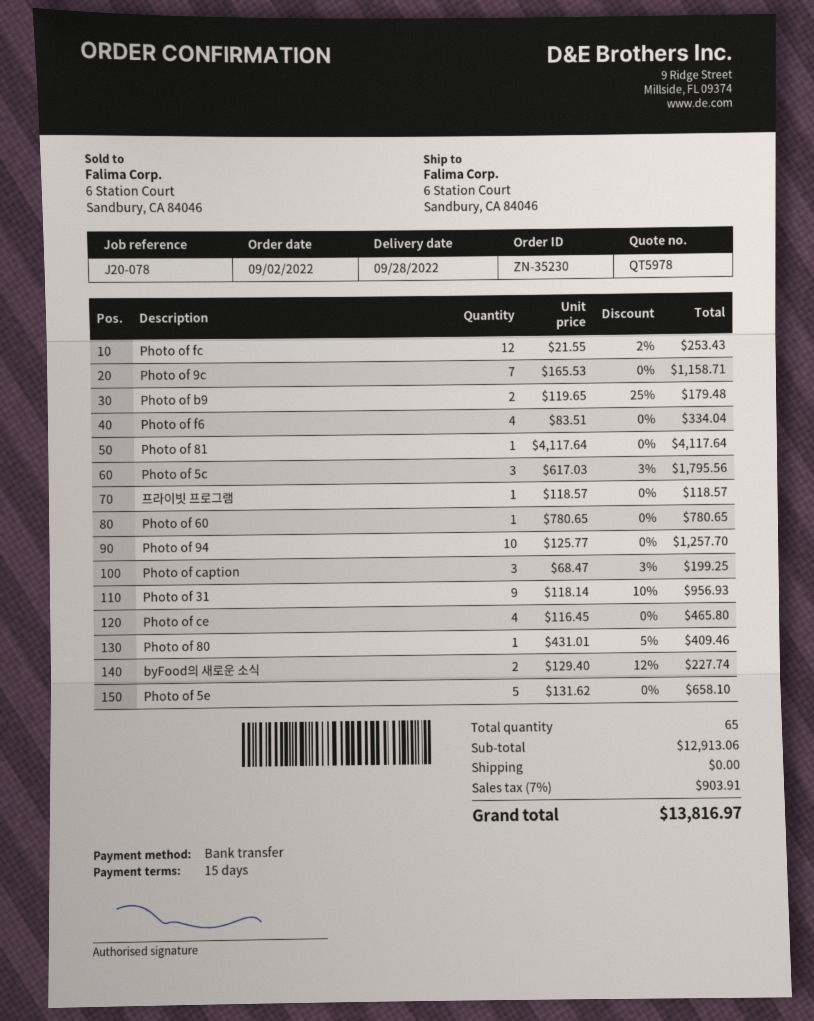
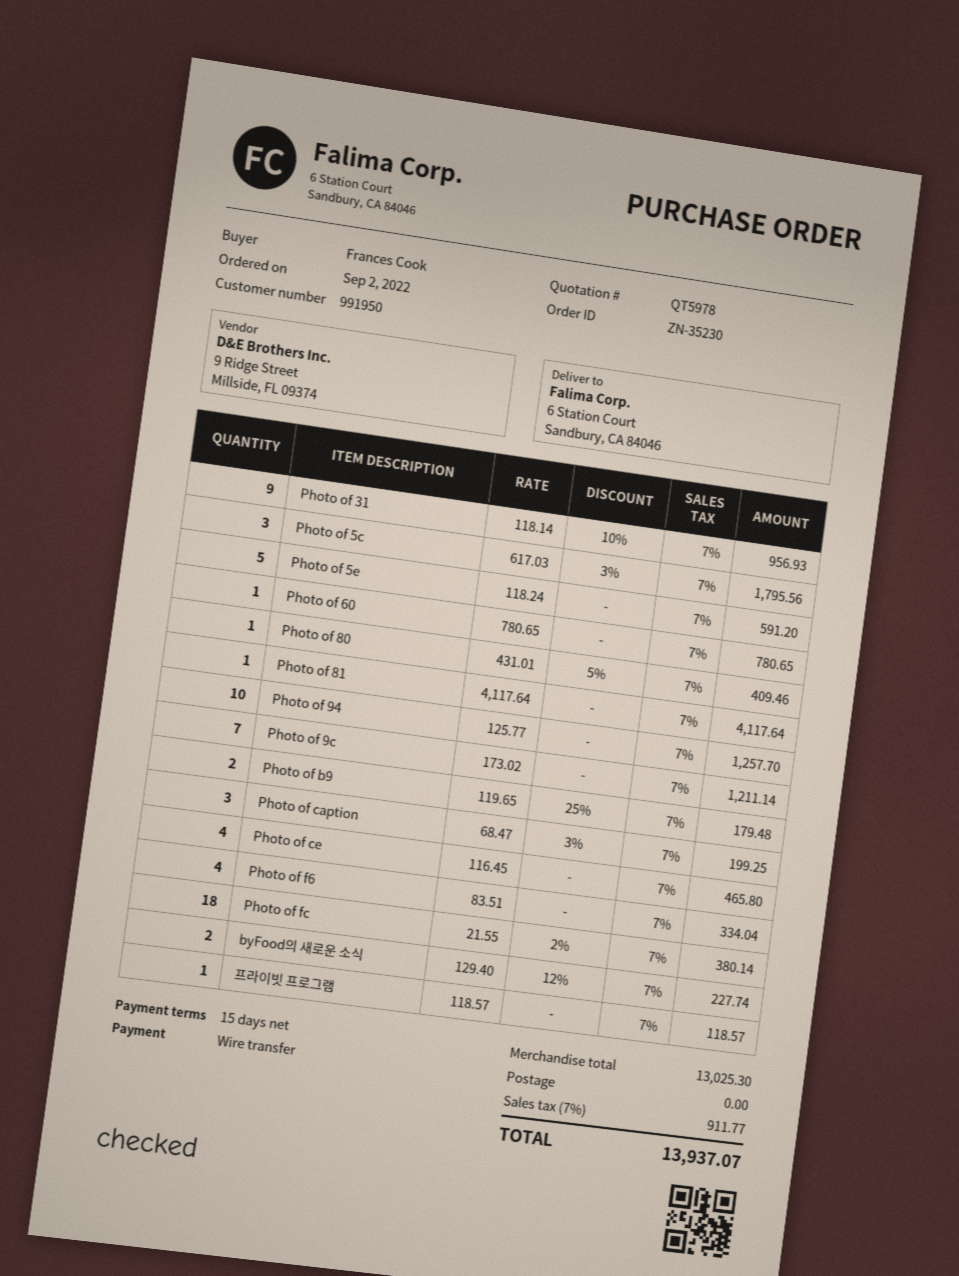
Photo of fc: 12 x 21.55 - 2% = 253.43 -> 18 x 21.55 - 2% = 380.14
Photo of 9c: 7 x 165.53 = 1158.71 -> 7 x 173.02 = 1211.14
Photo of 5e: 5 x 131.62 = 658.10 -> 5 x 118.24 = 591.20
subtotal: 12913.06 -> 13025.30
tax: 7% = 903.91 -> 7% = 911.77
total: 13816.97 -> 13937.07

